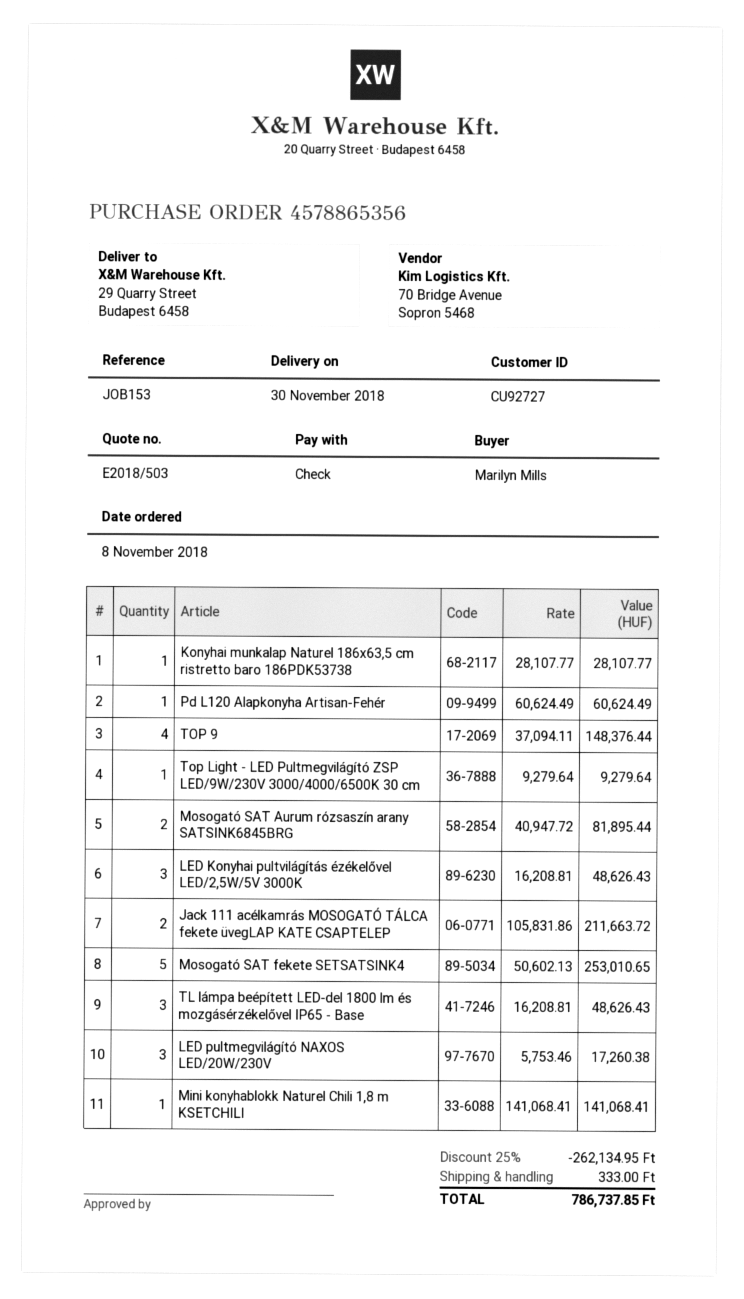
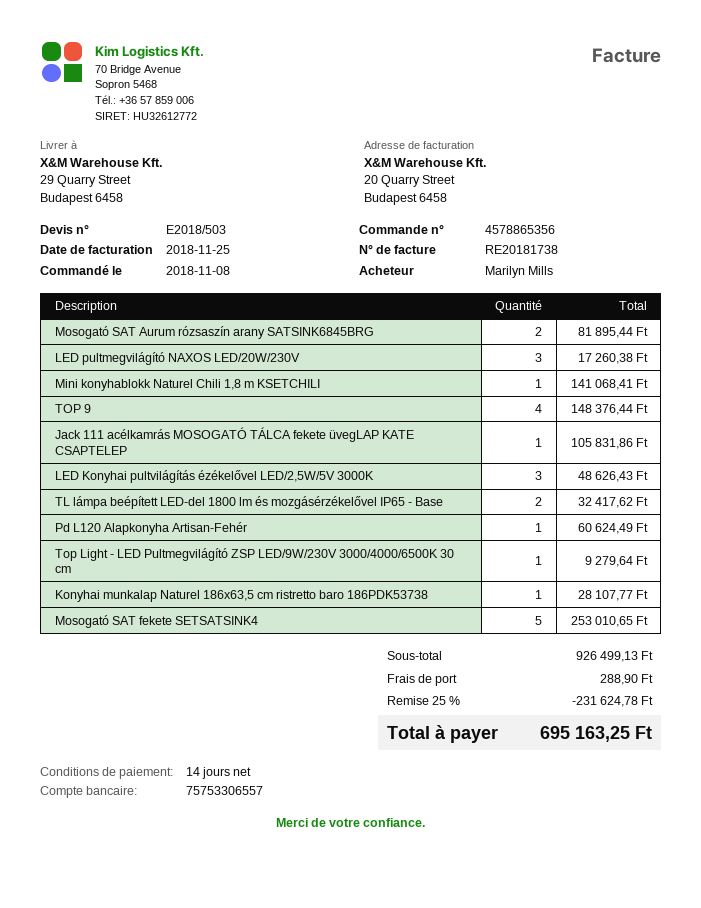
Jack 111 acélkamrás MOSOGATÓ TÁLCA fekete üvegLAP KATE CSAPTELEP: 2 for 211663.72 -> 1 for 105831.86
TL lámpa beépített LED-del 1800 lm és mozgásérzékelővel IP65 - Base: 3 for 48626.43 -> 2 for 32417.62
discount: 25% = 262134.95 -> 25% = 231624.78
shipping: 333.00 -> 288.90
total: 786737.85 -> 695163.25

